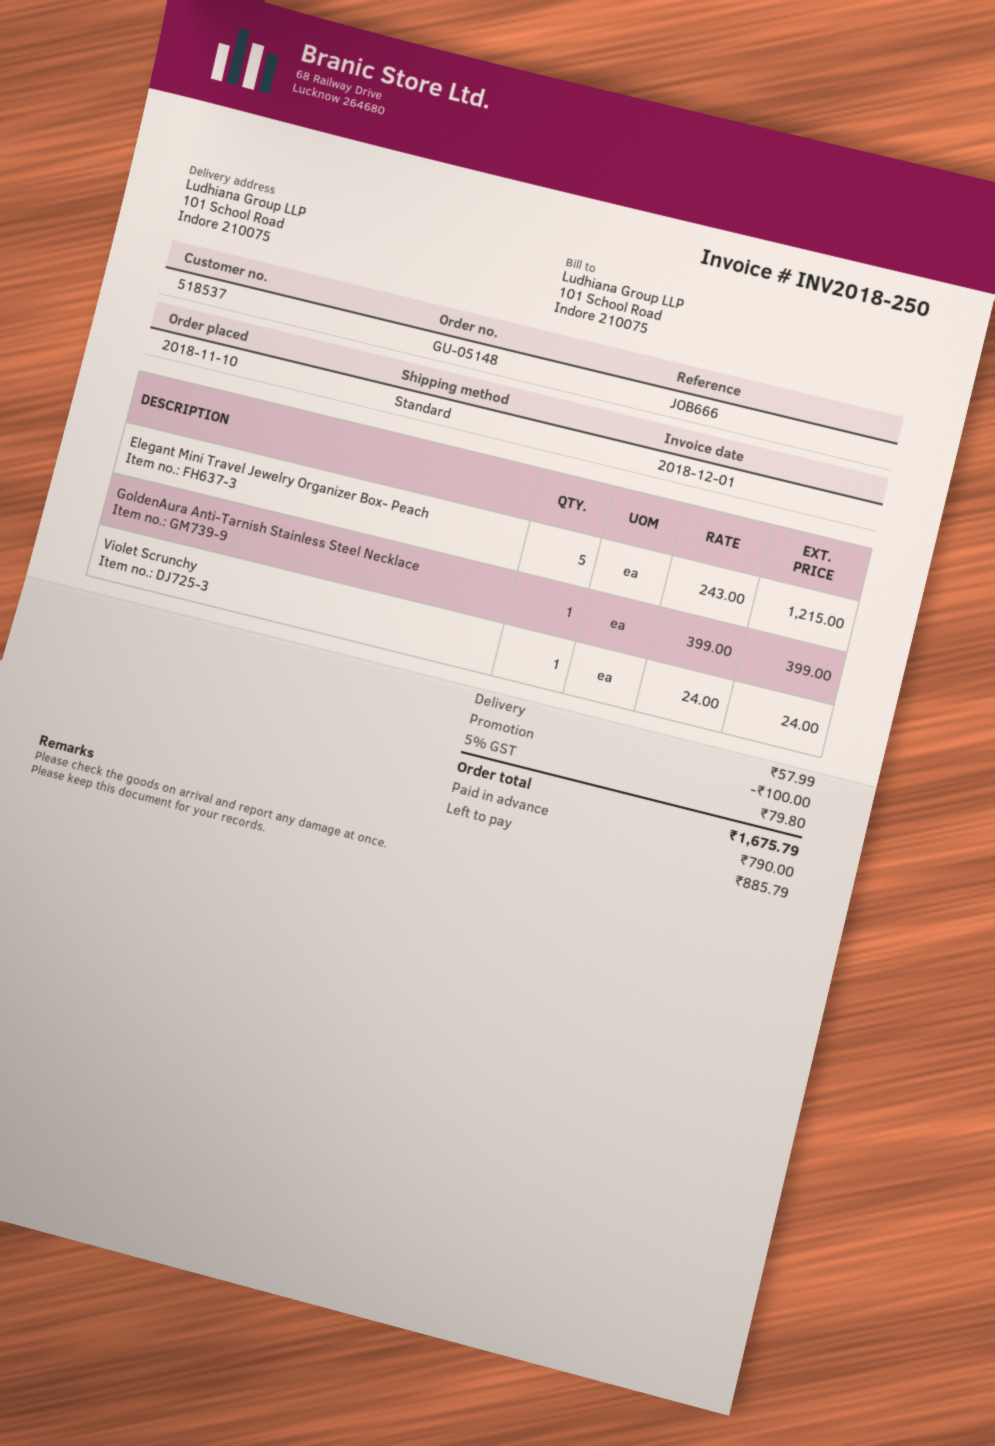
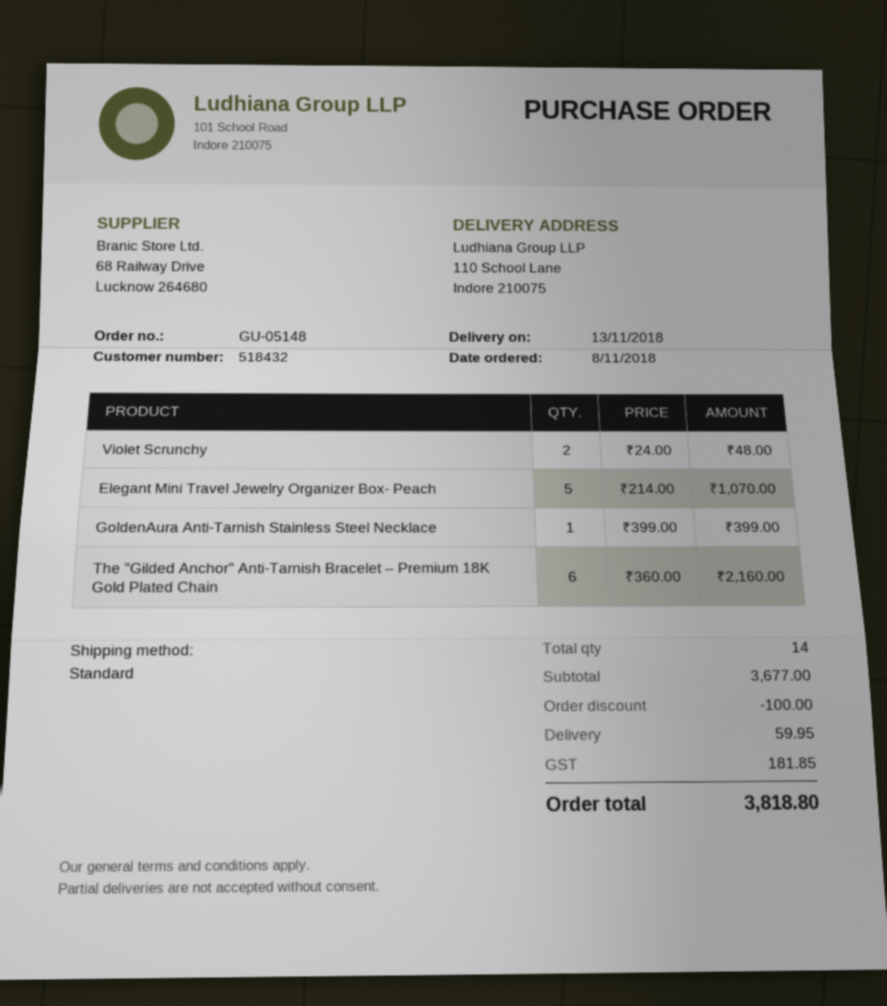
order date: 2018-11-10 -> 2018-11-08
customer number: 518537 -> 518432
ship to: 101 School Road, Indore 210075 -> 110 School Lane, Indore 210075
Elegant Mini Travel Jewelry Organizer Box- Peach: 5 x 243.00 = 1215.00 -> 5 x 214.00 = 1070.00
Violet Scrunchy: 1 x 24.00 = 24.00 -> 2 x 24.00 = 48.00
The "Gilded Anchor" Anti-Tarnish Bracelet – Premium 18K Gold Plated Chain: none -> 6 x 360.00 = 2160.00
shipping: 57.99 -> 59.95
tax: 79.80 -> 181.85
total: 1675.79 -> 3818.80

